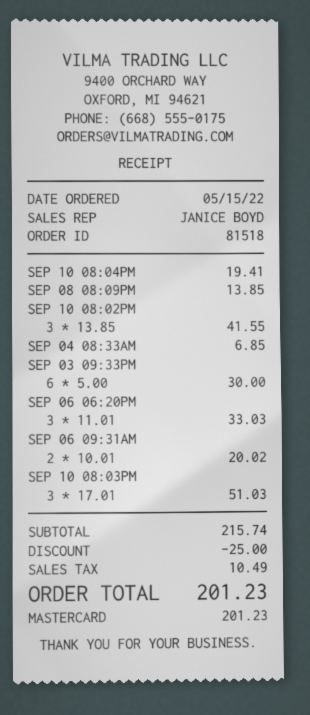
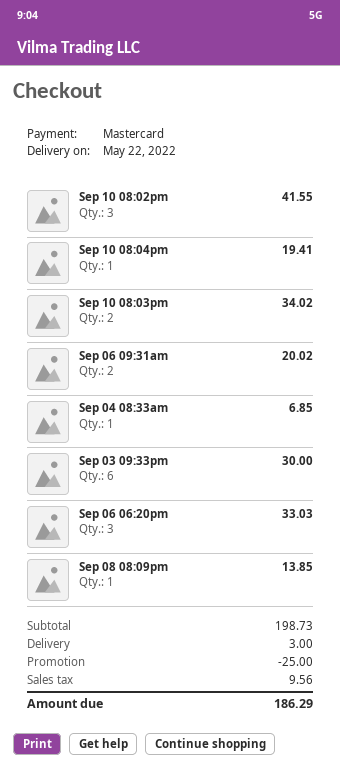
SEP 10 08:03PM: 3 for 51.03 -> 2 for 34.02
subtotal: 215.74 -> 198.73
shipping: none -> 3.00
tax: 10.49 -> 9.56
total: 201.23 -> 186.29

